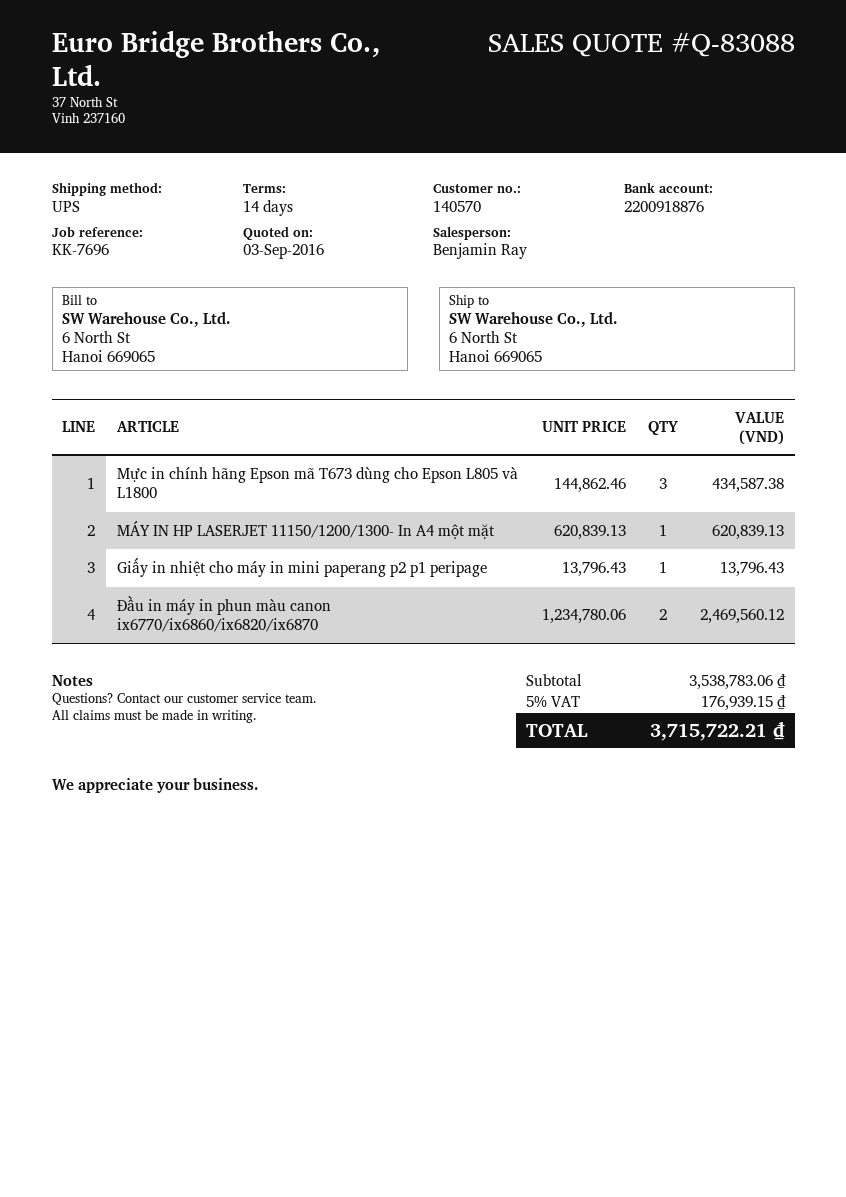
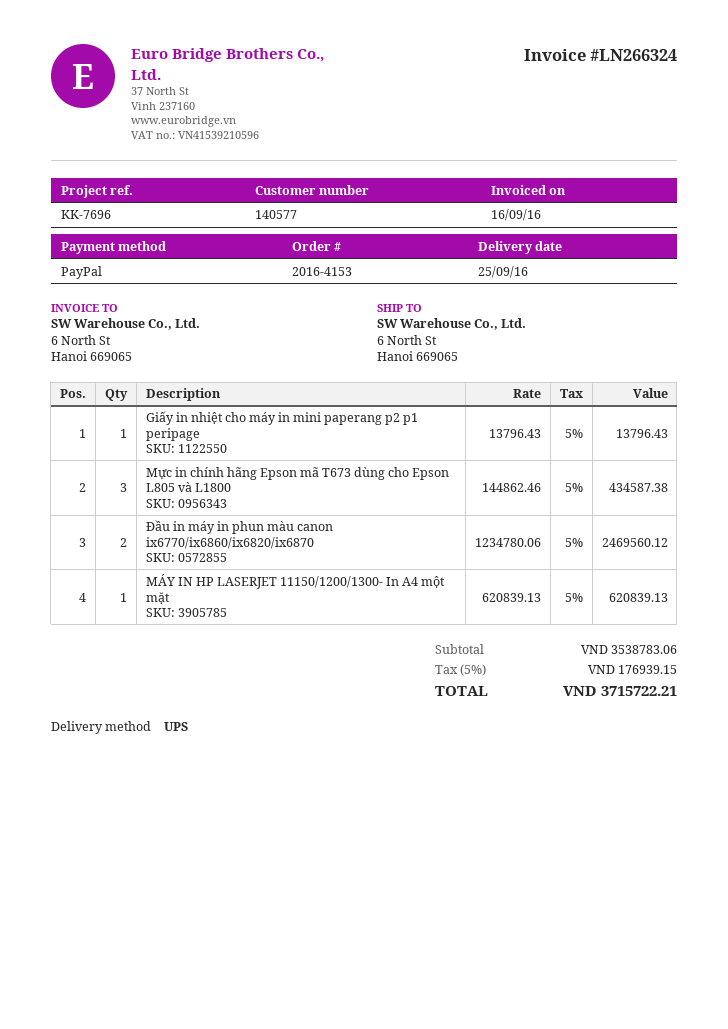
customer number: 140570 -> 140577

